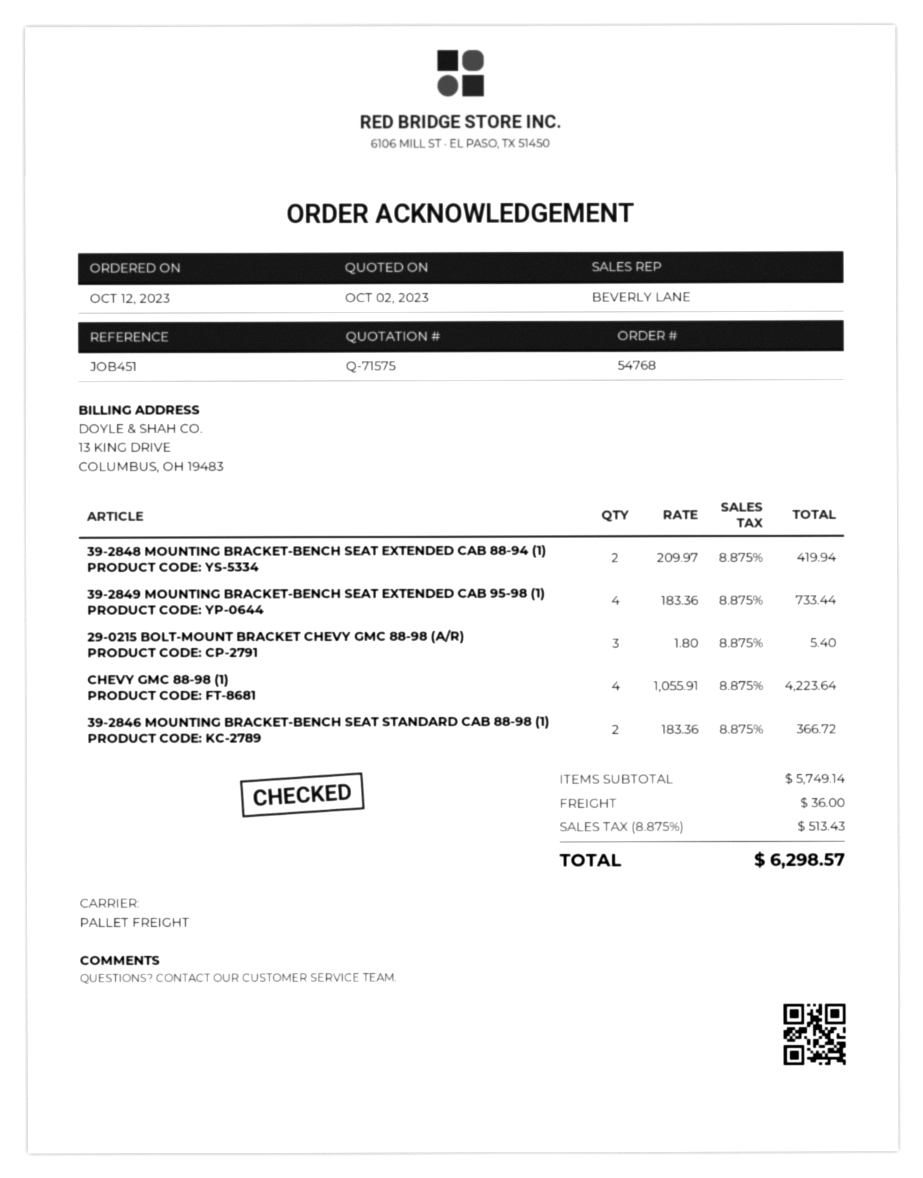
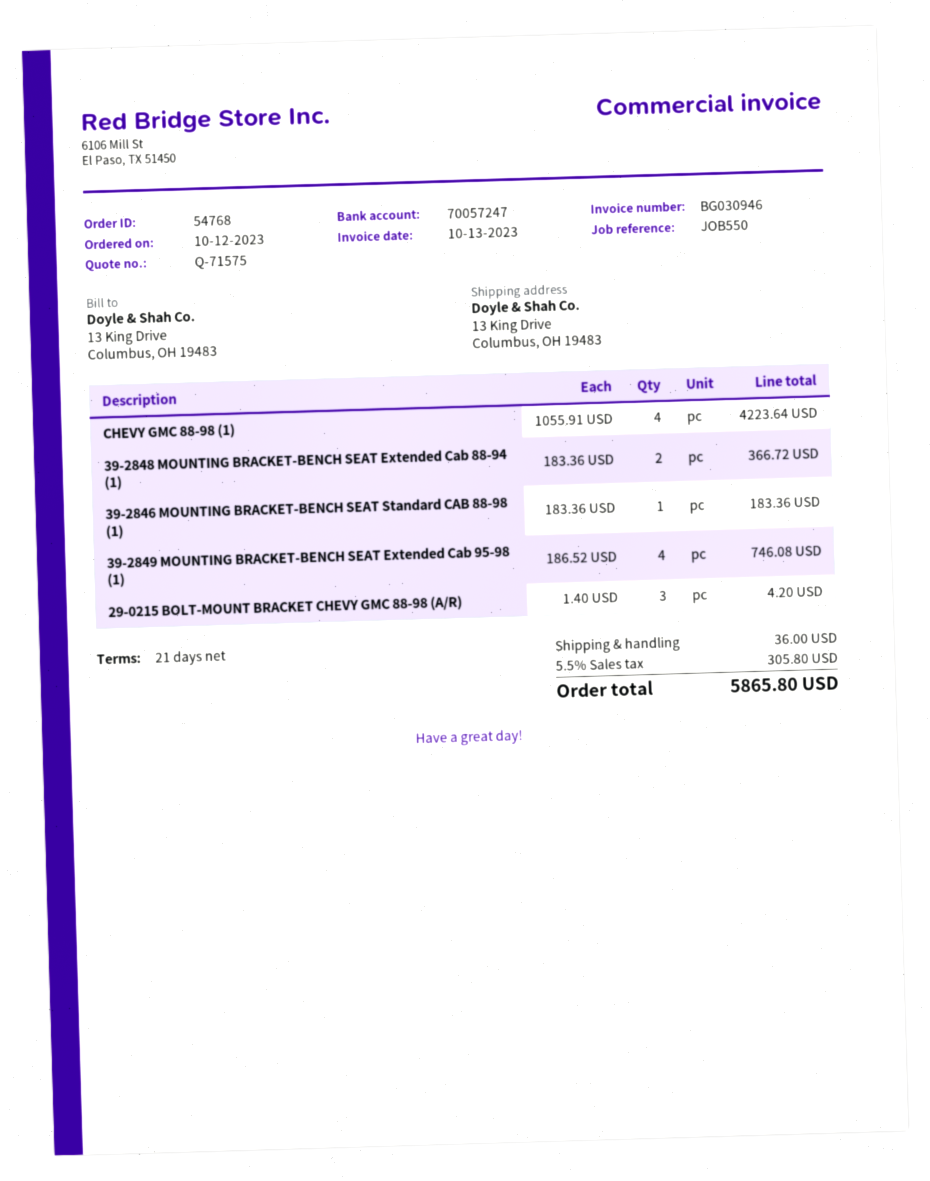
reference: JOB451 -> JOB550
39-2848 MOUNTING BRACKET-BENCH SEAT EXTENDED CAB 88-94 (1): 2 x 209.97 = 419.94 -> 2 x 183.36 = 366.72
39-2849 MOUNTING BRACKET-BENCH SEAT EXTENDED CAB 95-98 (1): 4 x 183.36 = 733.44 -> 4 x 186.52 = 746.08
29-0215 BOLT-MOUNT BRACKET CHEVY GMC 88-98 (A/R): 3 x 1.80 = 5.40 -> 3 x 1.40 = 4.20
39-2846 MOUNTING BRACKET-BENCH SEAT STANDARD CAB 88-98 (1): 2 x 183.36 = 366.72 -> 1 x 183.36 = 183.36
tax: 8.875% = 513.43 -> 5.5% = 305.80
total: 6298.57 -> 5865.80

